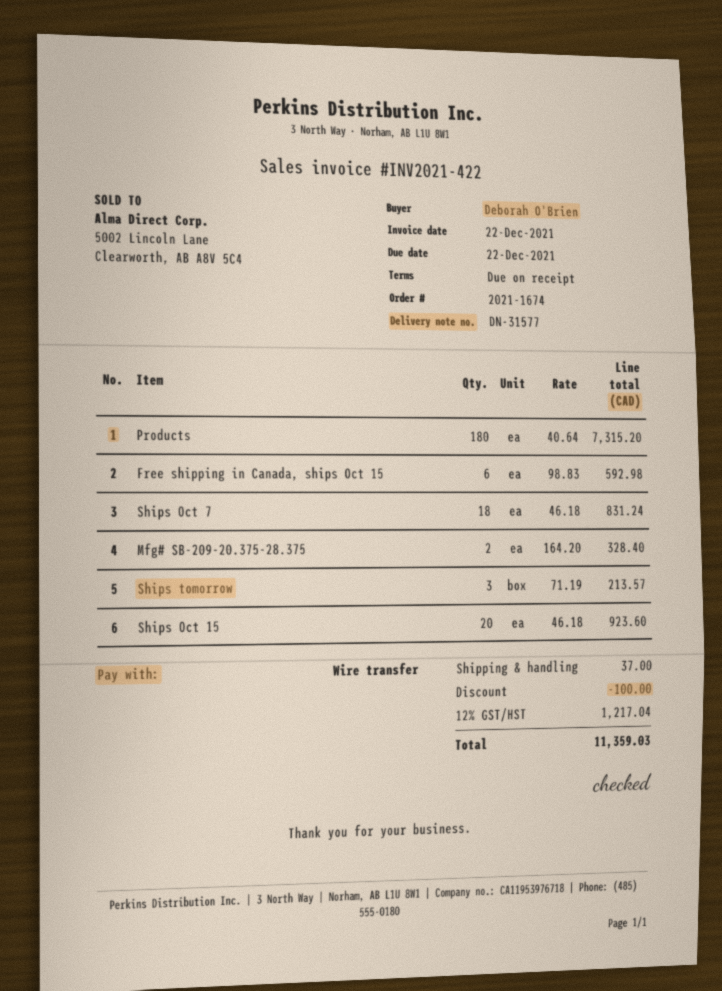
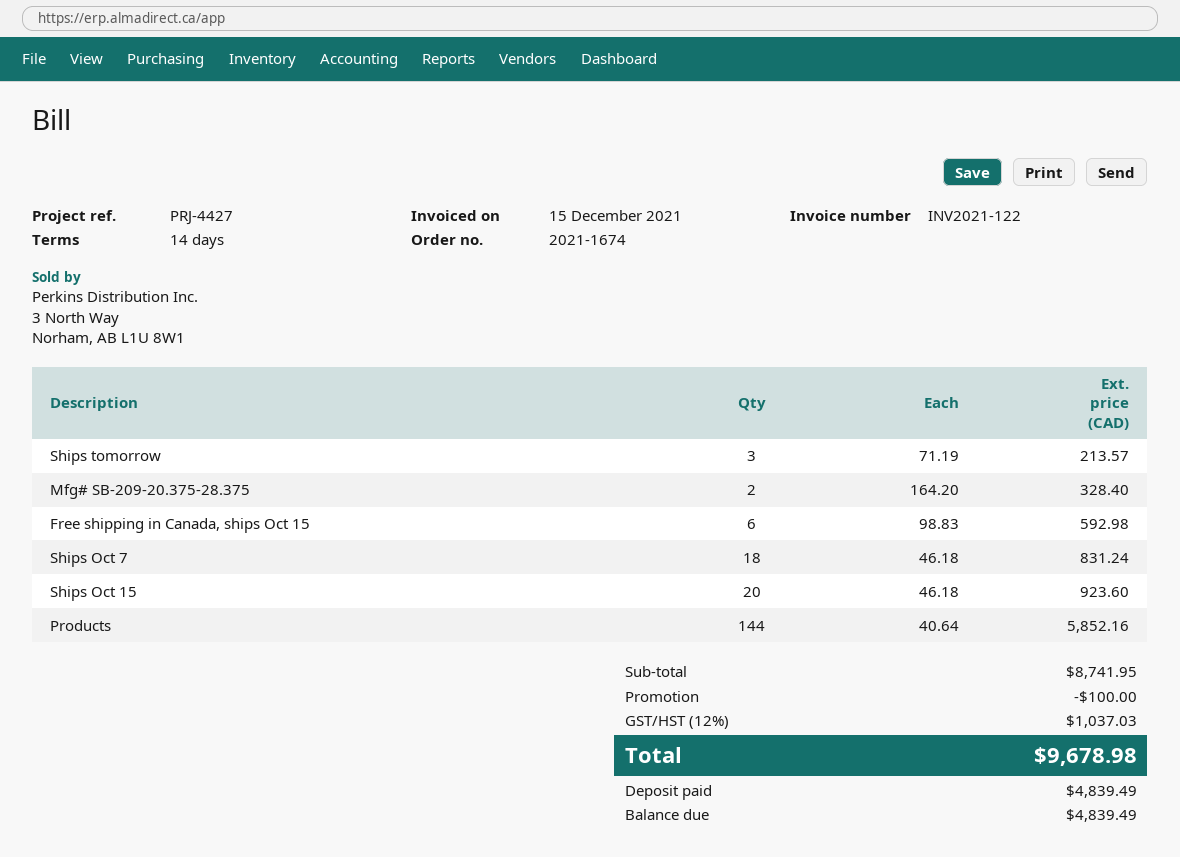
invoice number: INV2021-422 -> INV2021-122
invoice date: 2021-12-22 -> 2021-12-15
payment terms: on receipt -> 14 days
Products: 180 x 40.64 = 7315.20 -> 144 x 40.64 = 5852.16
shipping: 37.00 -> none
tax: 12% = 1217.04 -> 12% = 1037.03
total: 11359.03 -> 9678.98

